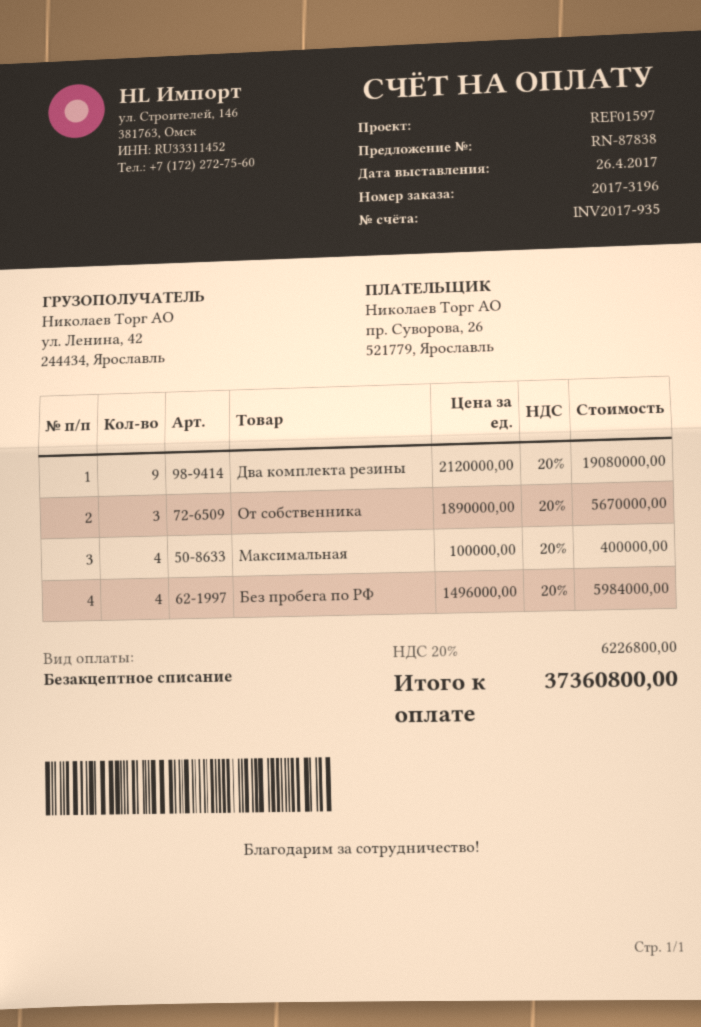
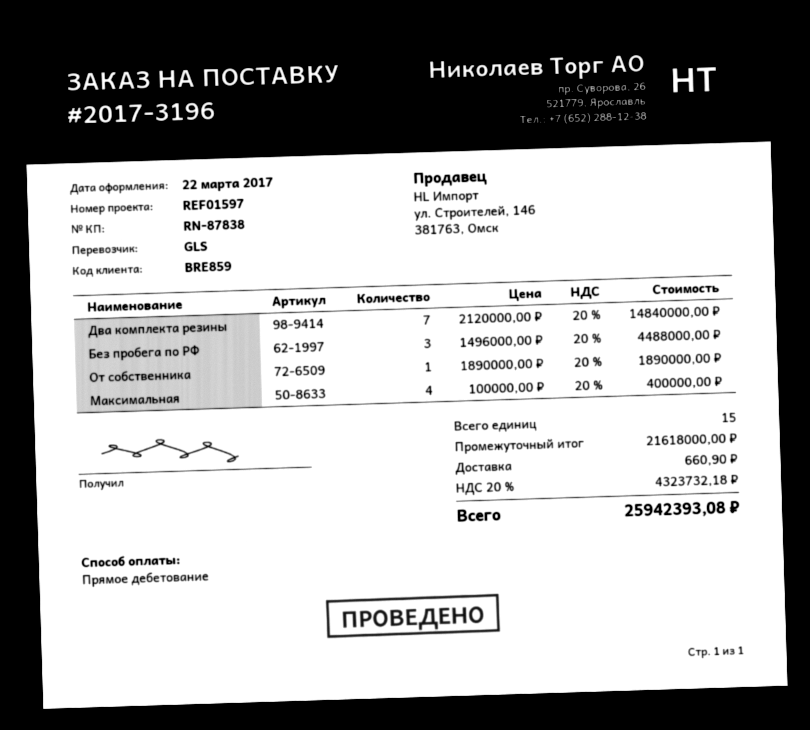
Два комплекта резины: 9 x 2120000.00 = 19080000.00 -> 7 x 2120000.00 = 14840000.00
От собственника: 3 x 1890000.00 = 5670000.00 -> 1 x 1890000.00 = 1890000.00
Без пробега по РФ: 4 x 1496000.00 = 5984000.00 -> 3 x 1496000.00 = 4488000.00
shipping: none -> 660.90
tax: 20% = 6226800.00 -> 20% = 4323732.18
total: 37360800.00 -> 25942393.08

